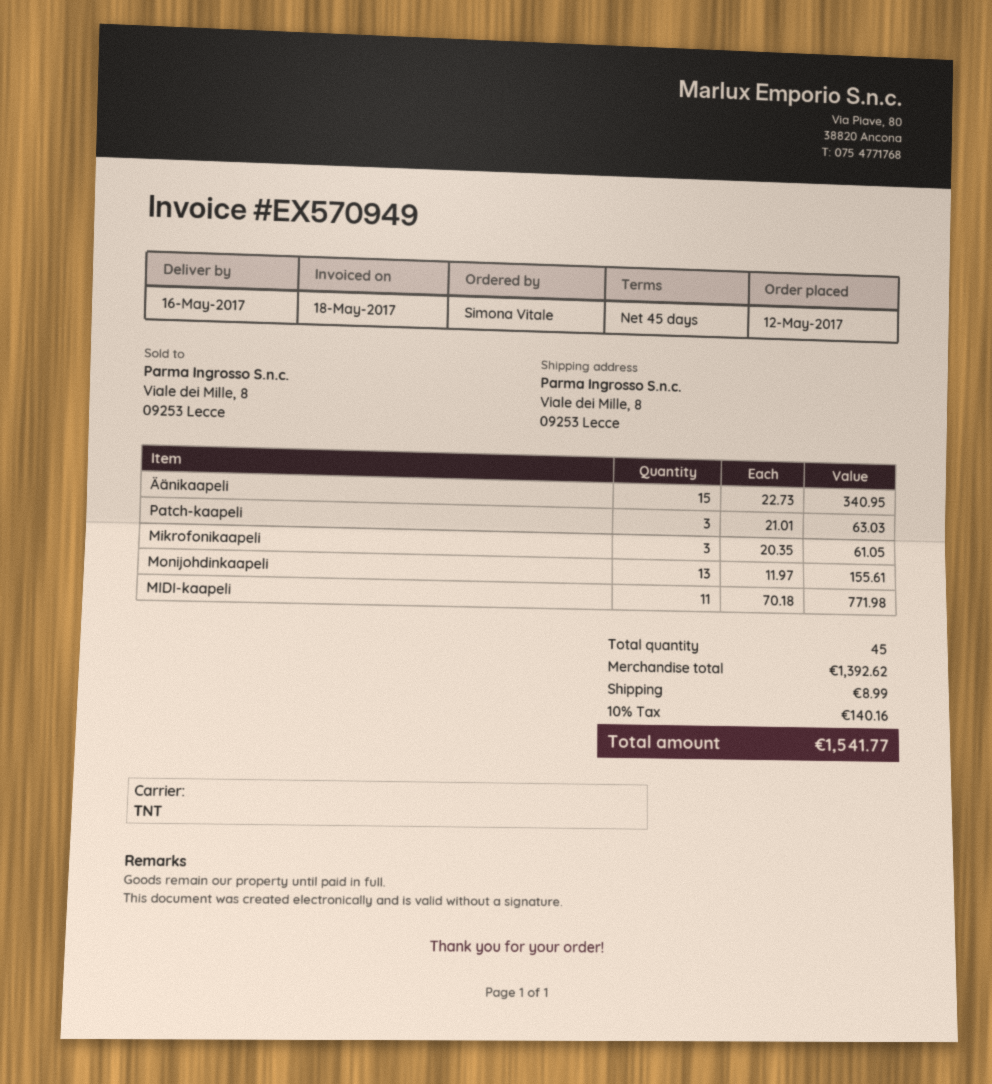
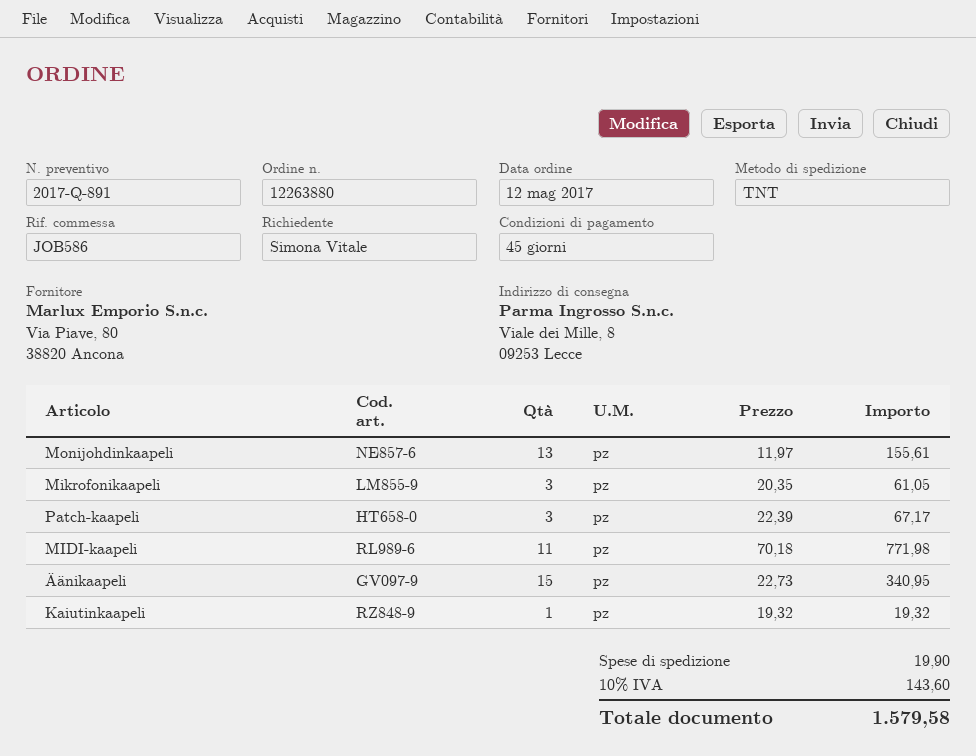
Patch-kaapeli: 3 x 21.01 = 63.03 -> 3 x 22.39 = 67.17
Kaiutinkaapeli: none -> 1 x 19.32 = 19.32
shipping: 8.99 -> 19.90
tax: 10% = 140.16 -> 10% = 143.60
total: 1541.77 -> 1579.58

